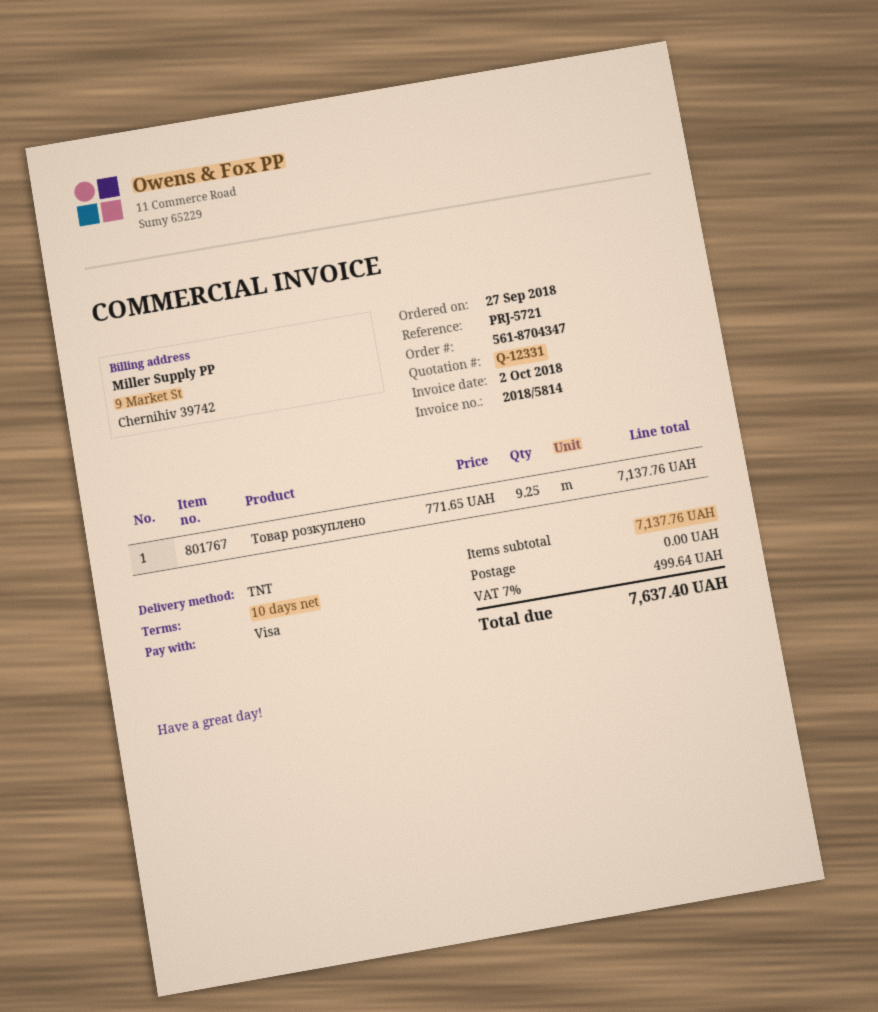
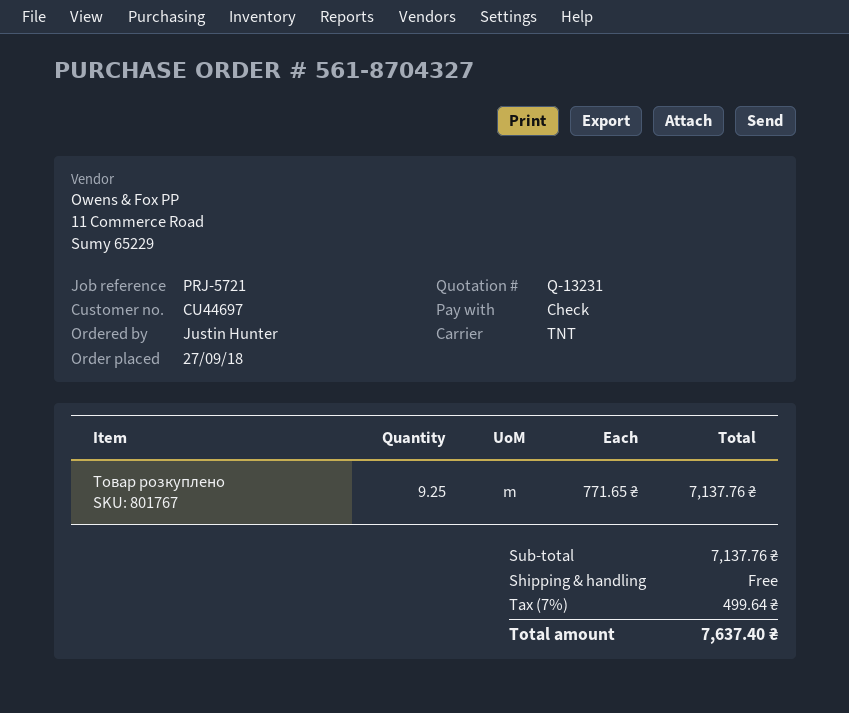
quote number: Q-12331 -> Q-13231
order number: 561-8704347 -> 561-8704327
payment method: Visa -> cheque

